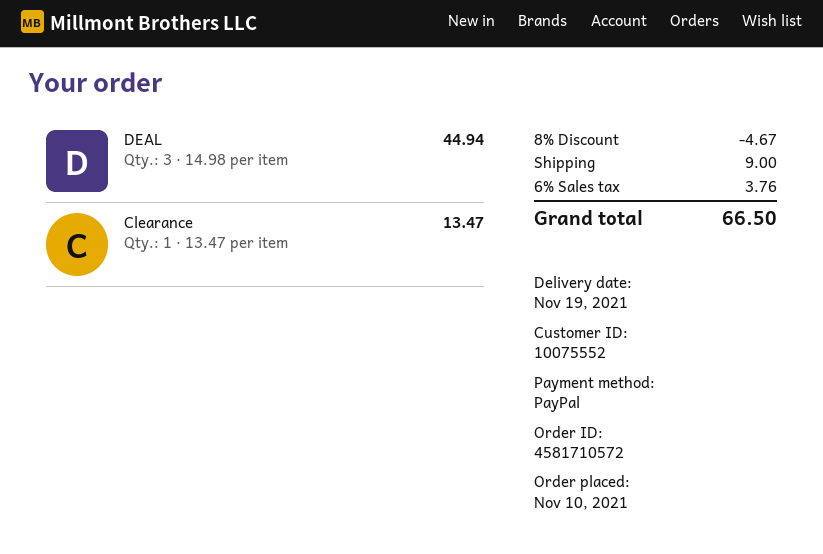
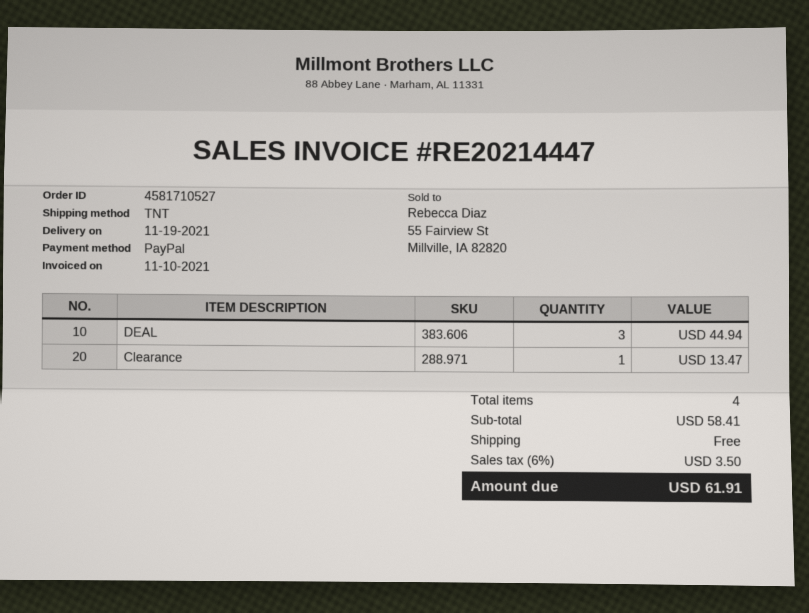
order number: 4581710572 -> 4581710527
discount: 8% = 4.67 -> none
shipping: 9.00 -> 0.00
tax: 6% = 3.76 -> 6% = 3.50
total: 66.50 -> 61.91

